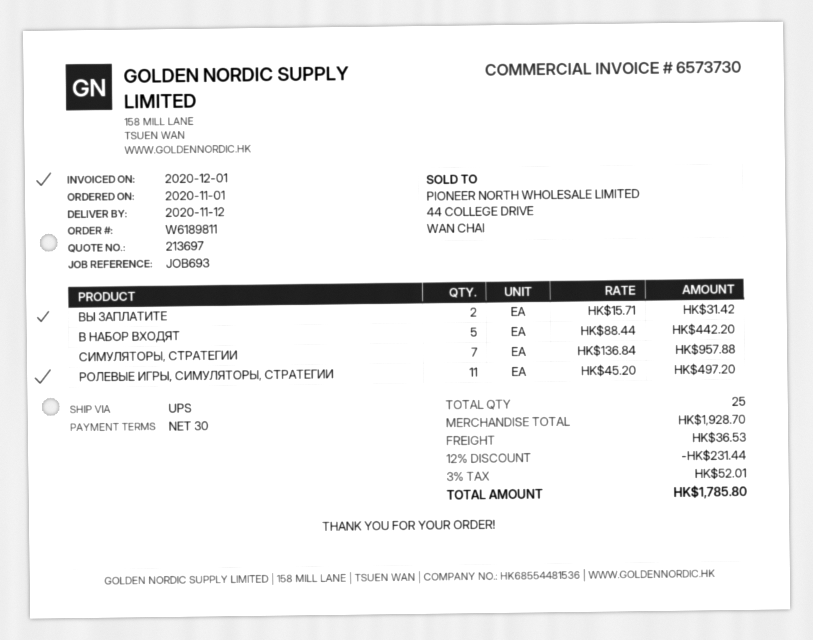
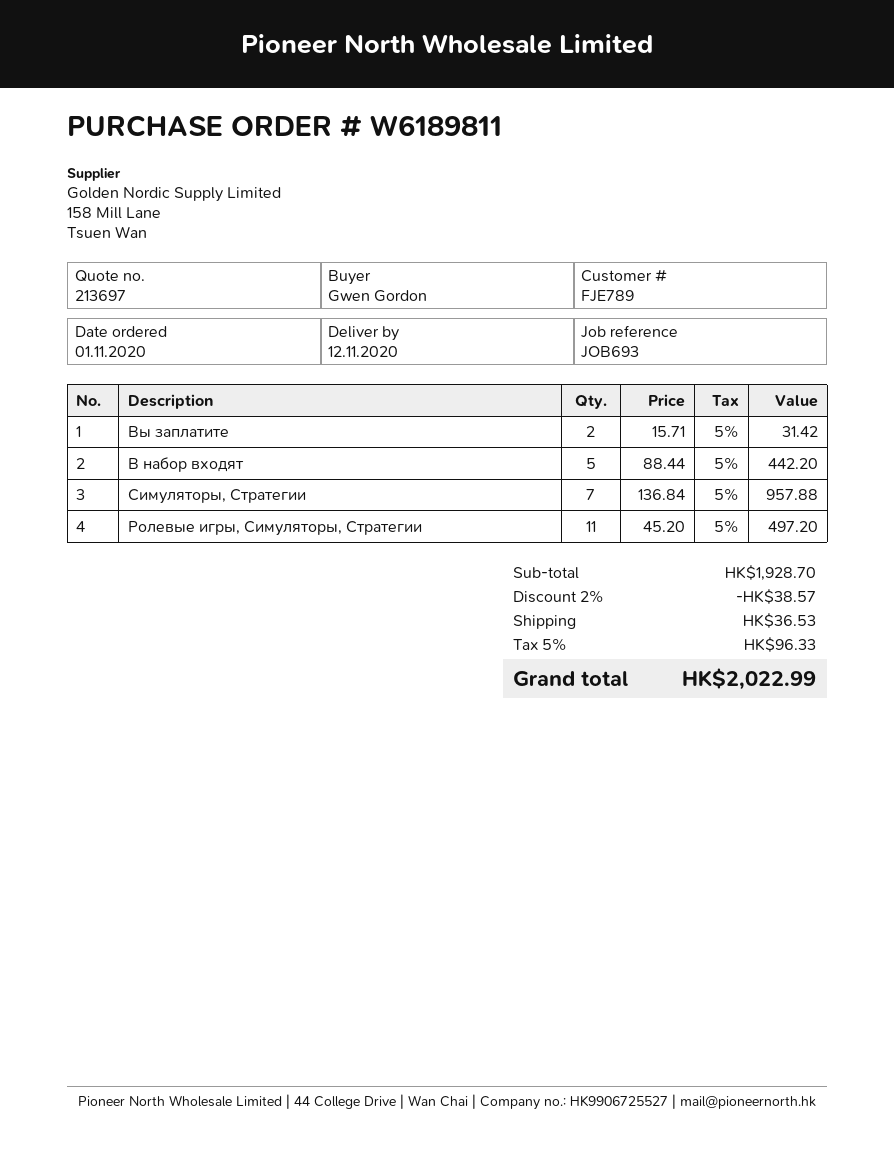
discount: 12% = 231.44 -> 2% = 38.57
tax: 3% = 52.01 -> 5% = 96.33
total: 1785.80 -> 2022.99

